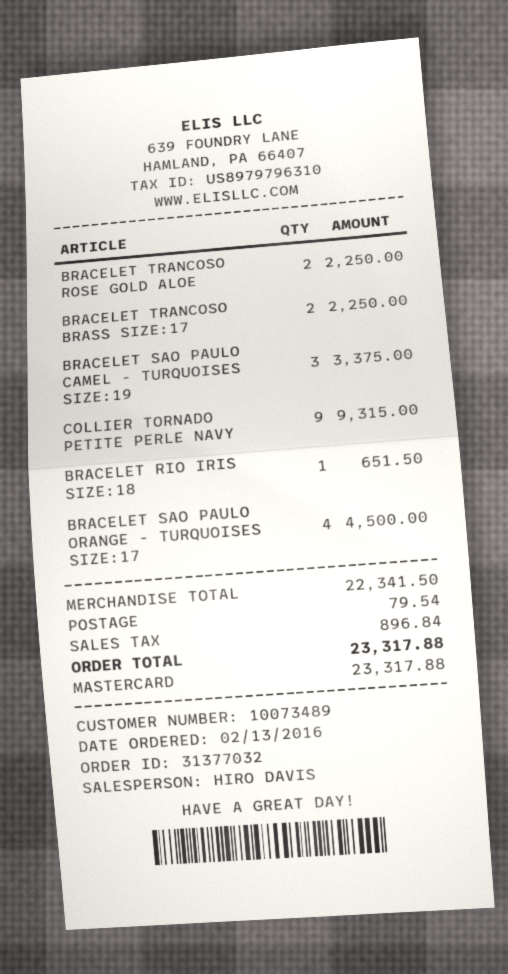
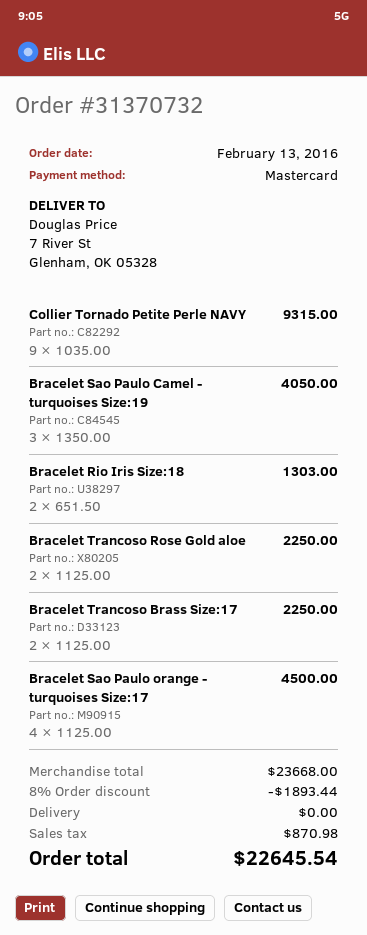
order number: 31377032 -> 31370732
BRACELET SAO PAULO CAMEL - TURQUOISES SIZE:19: 3 for 3375.00 -> 3 for 4050.00
BRACELET RIO IRIS SIZE:18: 1 for 651.50 -> 2 for 1303.00
subtotal: 22341.50 -> 23668.00
discount: none -> 8% = 1893.44
shipping: 79.54 -> 0.00
tax: 896.84 -> 870.98
total: 23317.88 -> 22645.54

